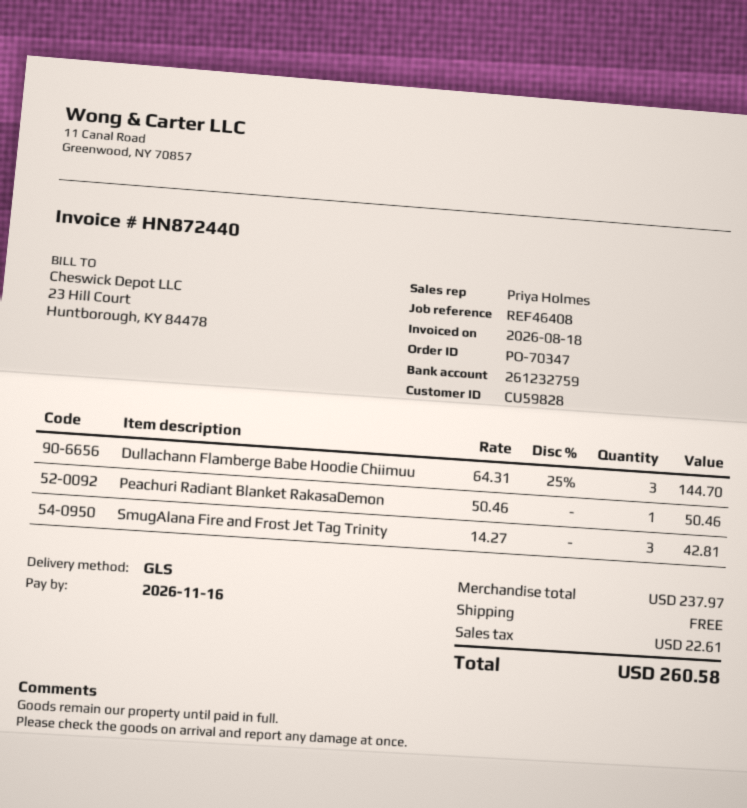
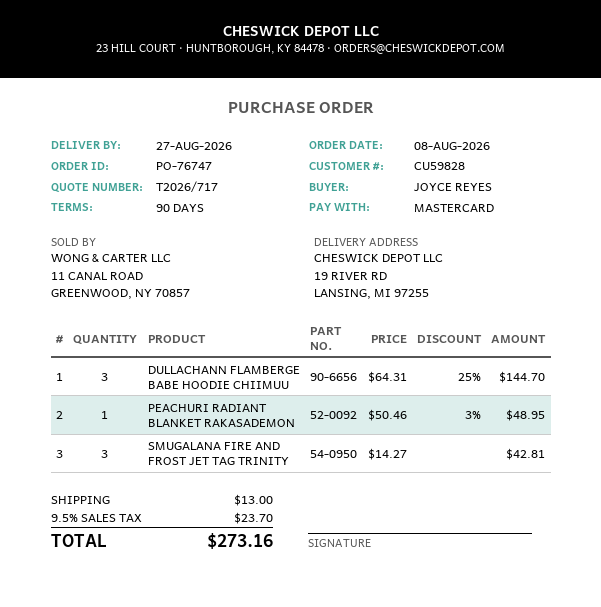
order number: PO-70347 -> PO-76747
Peachuri Radiant Blanket RakasaDemon: 1 x 50.46 = 50.46 -> 1 x 50.46 - 3% = 48.95
shipping: 0.00 -> 13.00
tax: 22.61 -> 23.70
total: 260.58 -> 273.16

